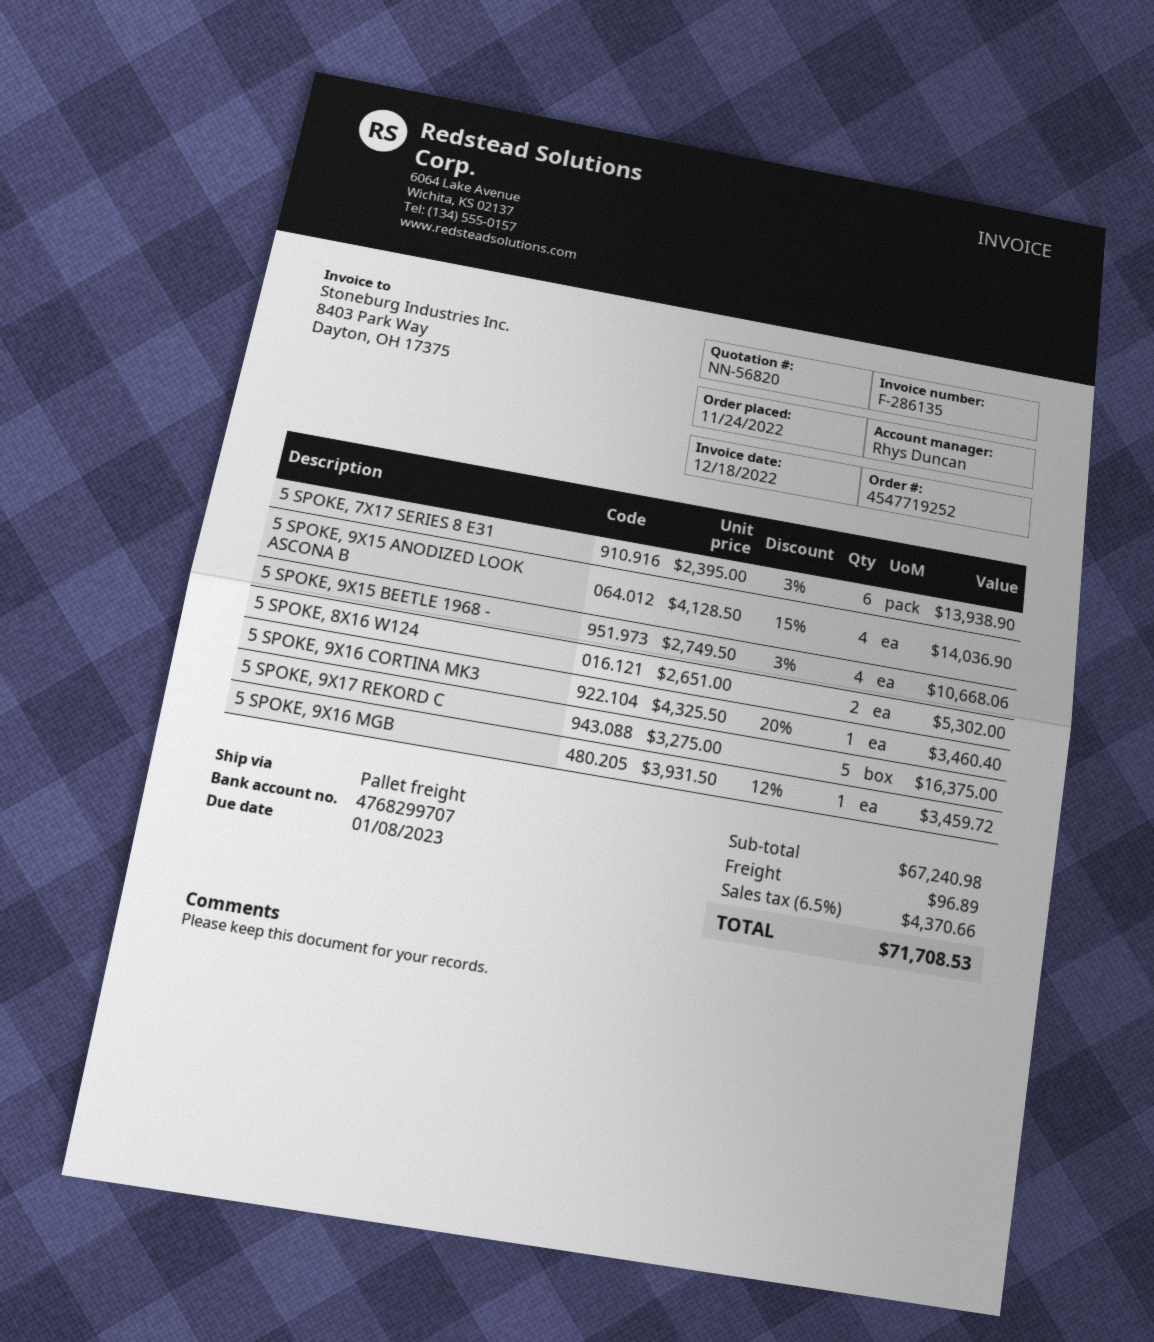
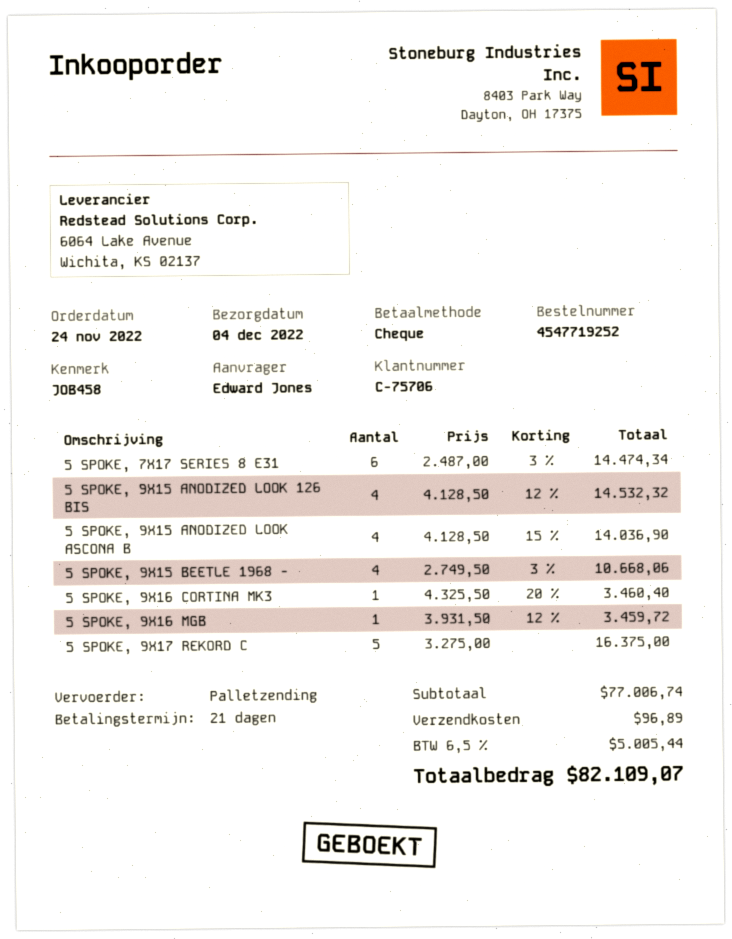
5 SPOKE, 7X17 SERIES 8 E31: 6 x 2395.00 - 3% = 13938.90 -> 6 x 2487.00 - 3% = 14474.34
5 SPOKE, 8X16 W124: 2 x 2651.00 = 5302.00 -> none
5 SPOKE, 9X15 ANODIZED LOOK 126 BIS: none -> 4 x 4128.50 - 12% = 14532.32
subtotal: 67240.98 -> 77006.74
tax: 6.5% = 4370.66 -> 6.5% = 5005.44
total: 71708.53 -> 82109.07

